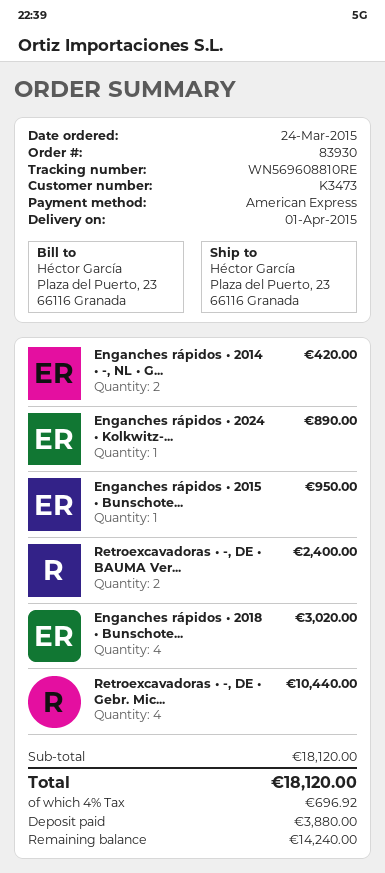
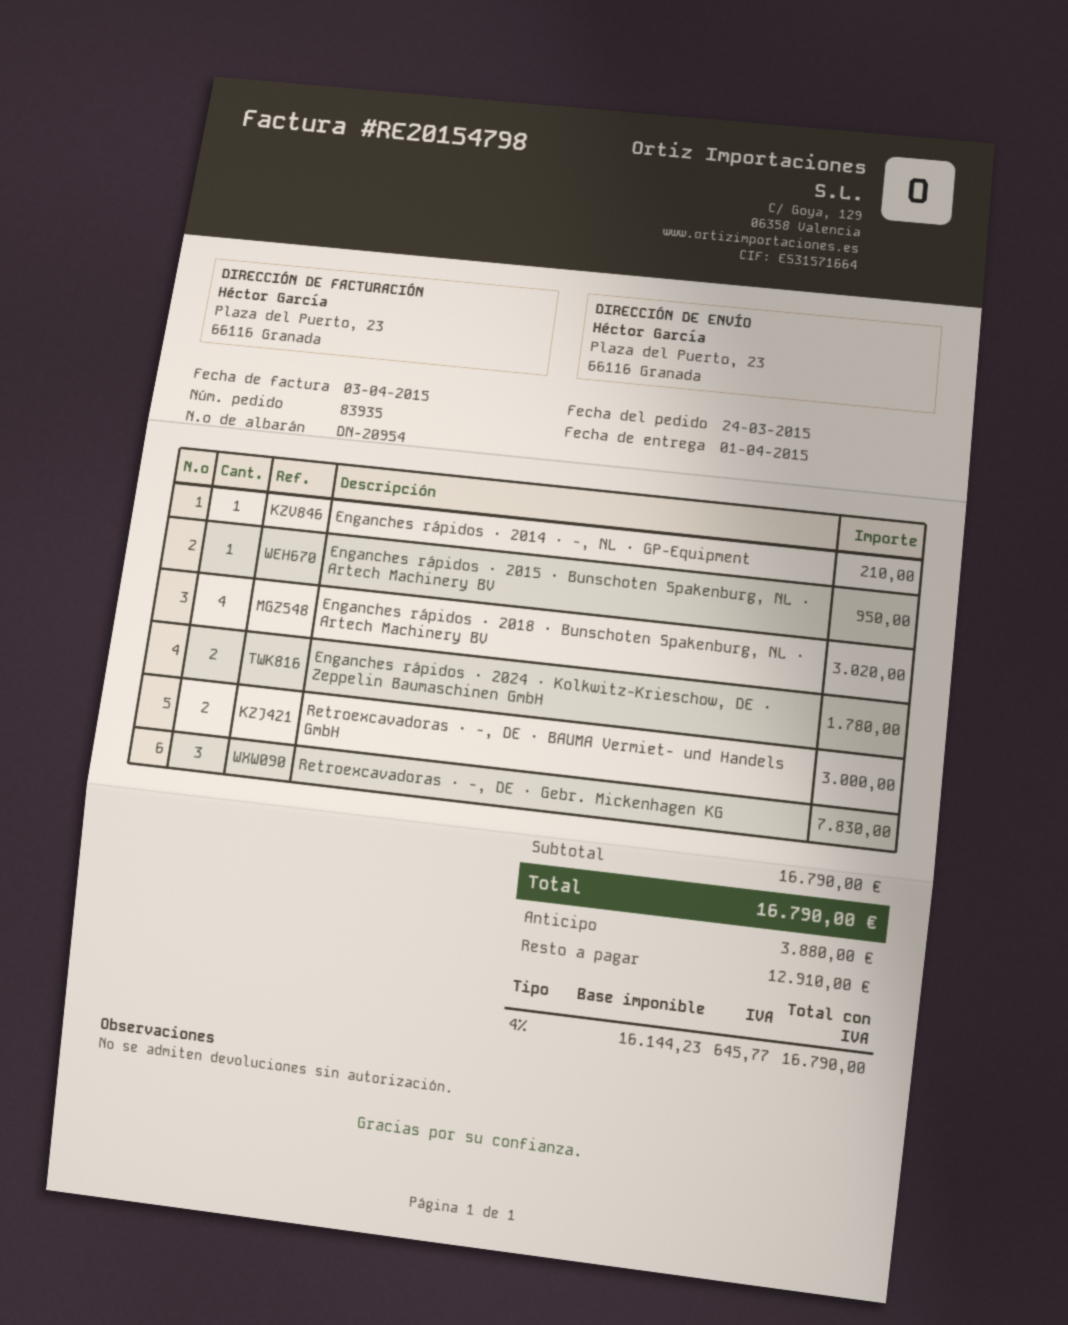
order number: 83930 -> 83935
Enganches rápidos • 2014 • -, NL • G...: 2 for 420.00 -> 1 for 210.00
Enganches rápidos • 2024 • Kolkwitz-...: 1 for 890.00 -> 2 for 1780.00
Retroexcavadoras • -, DE • BAUMA Ver...: 2 for 2400.00 -> 2 for 3000.00
Retroexcavadoras • -, DE • Gebr. Mic...: 4 for 10440.00 -> 3 for 7830.00
subtotal: 18120.00 -> 16790.00
tax: 4% = 696.92 -> 4% = 645.77
total: 18120.00 -> 16790.00
balance: 14240.00 -> 12910.00

